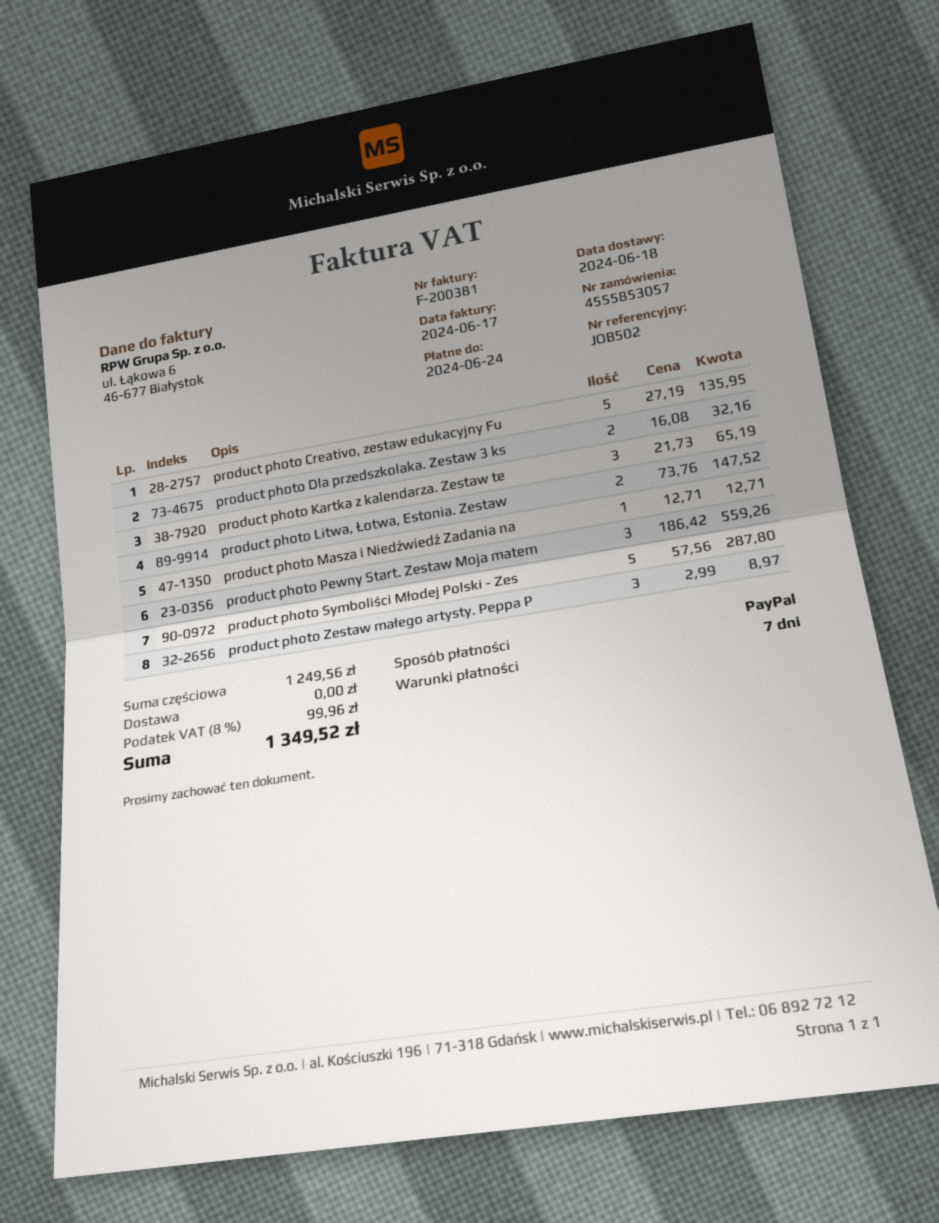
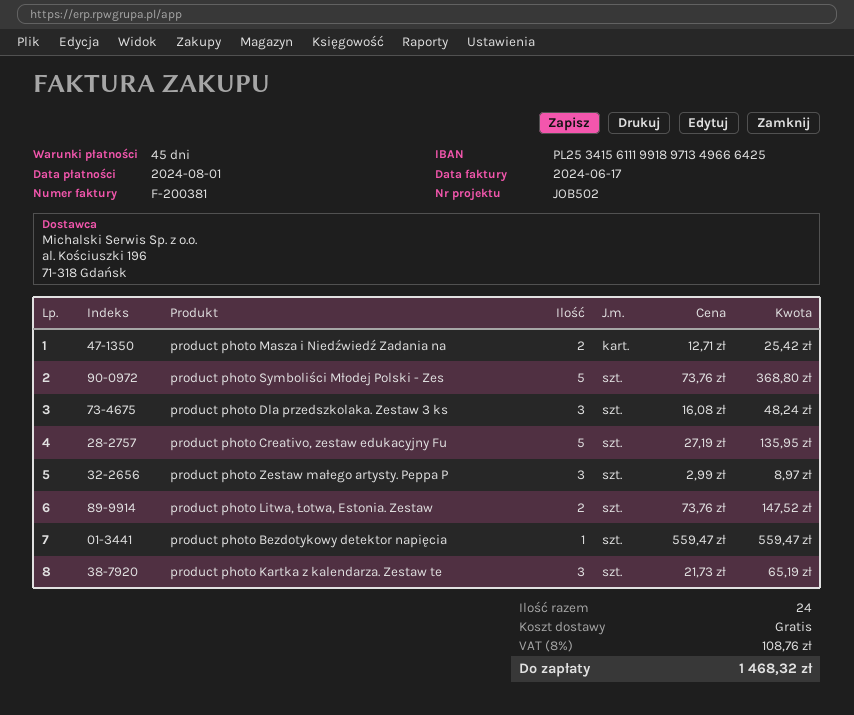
payment terms: 7 days -> 45 days
due date: 2024-06-24 -> 2024-08-01
product photo Dla przedszkolaka. Zestaw 3 ks: 2 x 16.08 = 32.16 -> 3 x 16.08 = 48.24
product photo Masza i Niedźwiedź Zadania na: 1 x 12.71 = 12.71 -> 2 x 12.71 = 25.42
product photo Pewny Start. Zestaw Moja matem: 3 x 186.42 = 559.26 -> none
product photo Symboliści Młodej Polski - Zes: 5 x 57.56 = 287.80 -> 5 x 73.76 = 368.80
product photo Bezdotykowy detektor napięcia: none -> 1 x 559.47 = 559.47
tax: 8% = 99.96 -> 8% = 108.76
total: 1349.52 -> 1468.32

